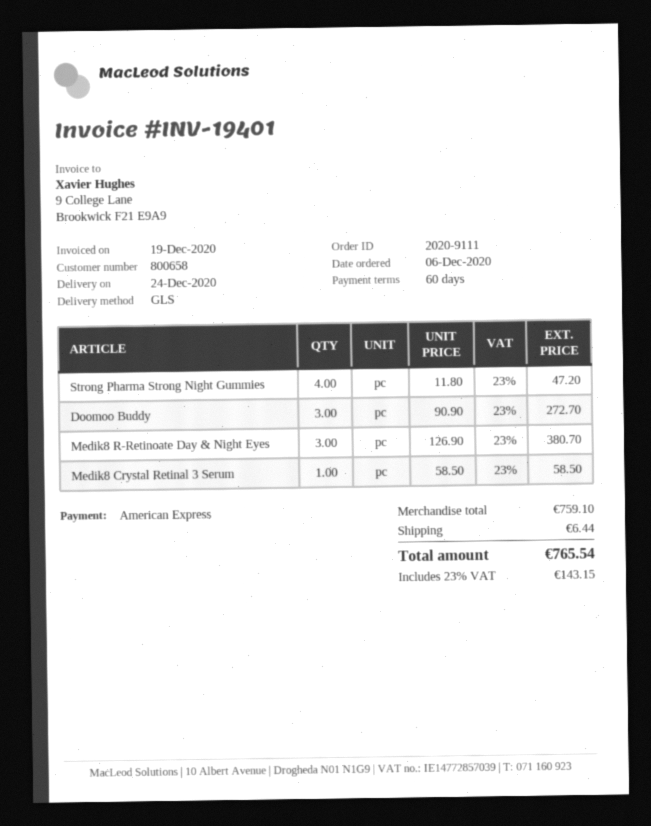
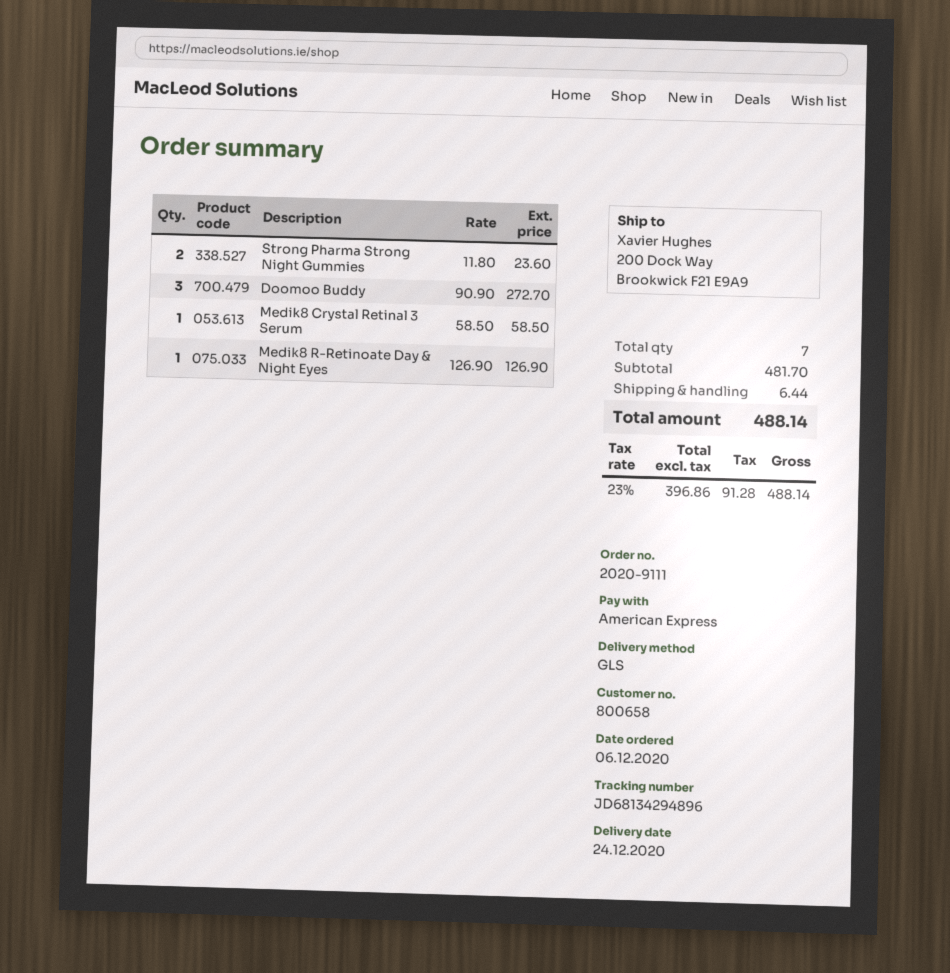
Strong Pharma Strong Night Gummies: 4 x 11.80 = 47.20 -> 2 x 11.80 = 23.60
Medik8 R-Retinoate Day & Night Eyes: 3 x 126.90 = 380.70 -> 1 x 126.90 = 126.90
subtotal: 759.10 -> 481.70
tax: 23% = 143.15 -> 23% = 91.28
total: 765.54 -> 488.14

